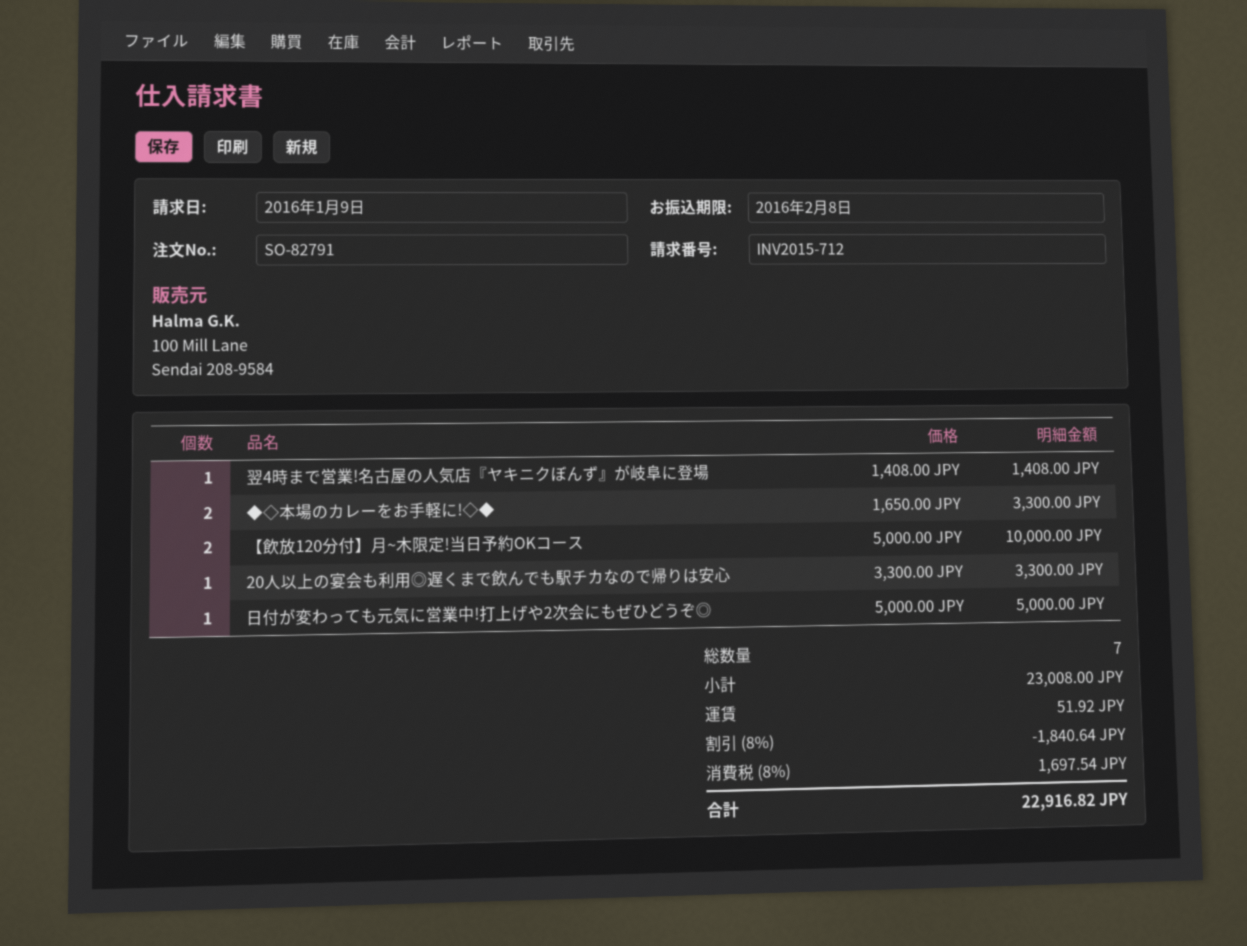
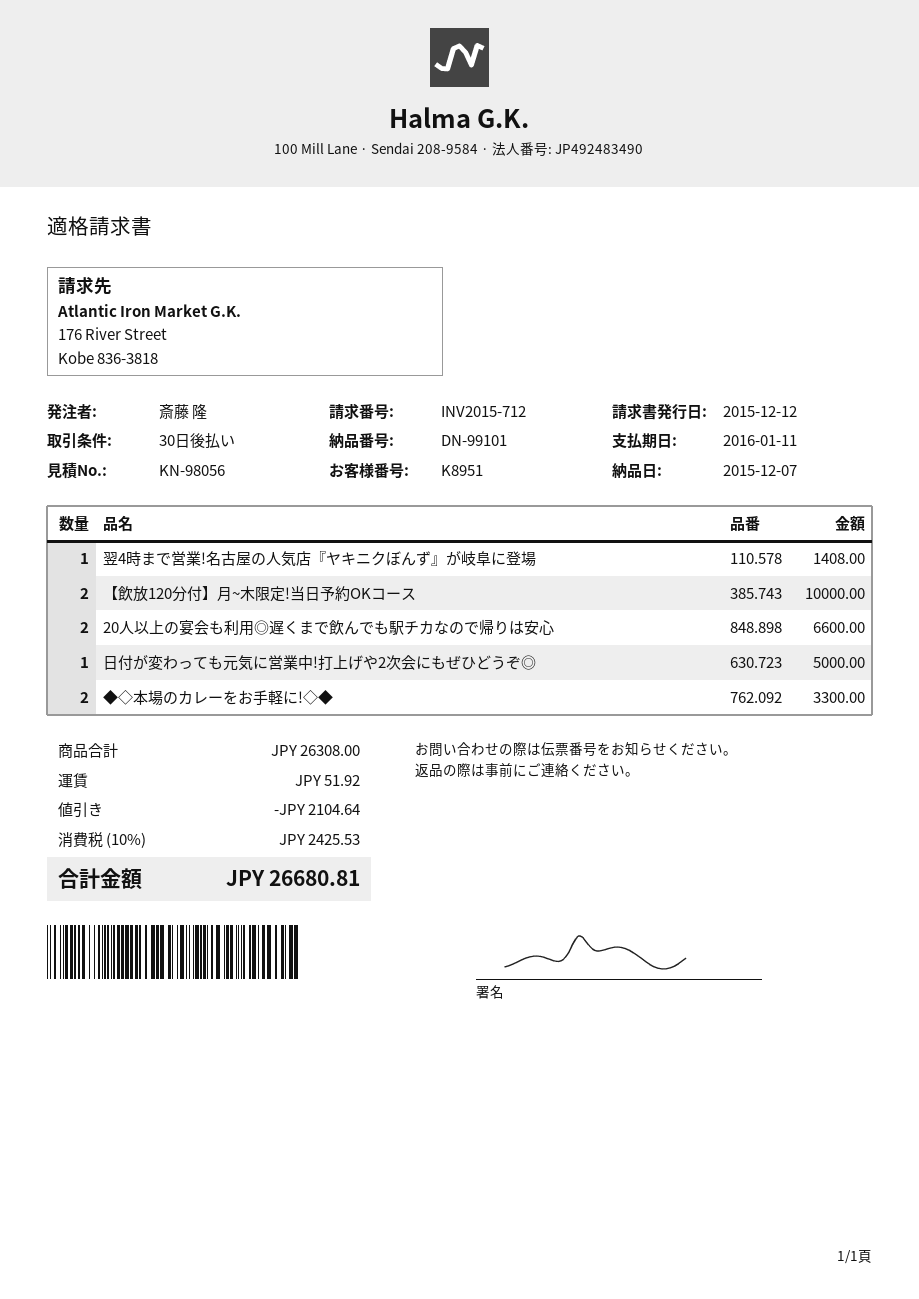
invoice date: 2016-01-09 -> 2015-12-12
due date: 2016-02-08 -> 2016-01-11
20人以上の宴会も利用◎遅くまで飲んでも駅チカなので帰りは安心: 1 for 3300.00 -> 2 for 6600.00
subtotal: 23008.00 -> 26308.00
discount: 1840.64 -> 2104.64
tax: 8% = 1697.54 -> 10% = 2425.53
total: 22916.82 -> 26680.81

